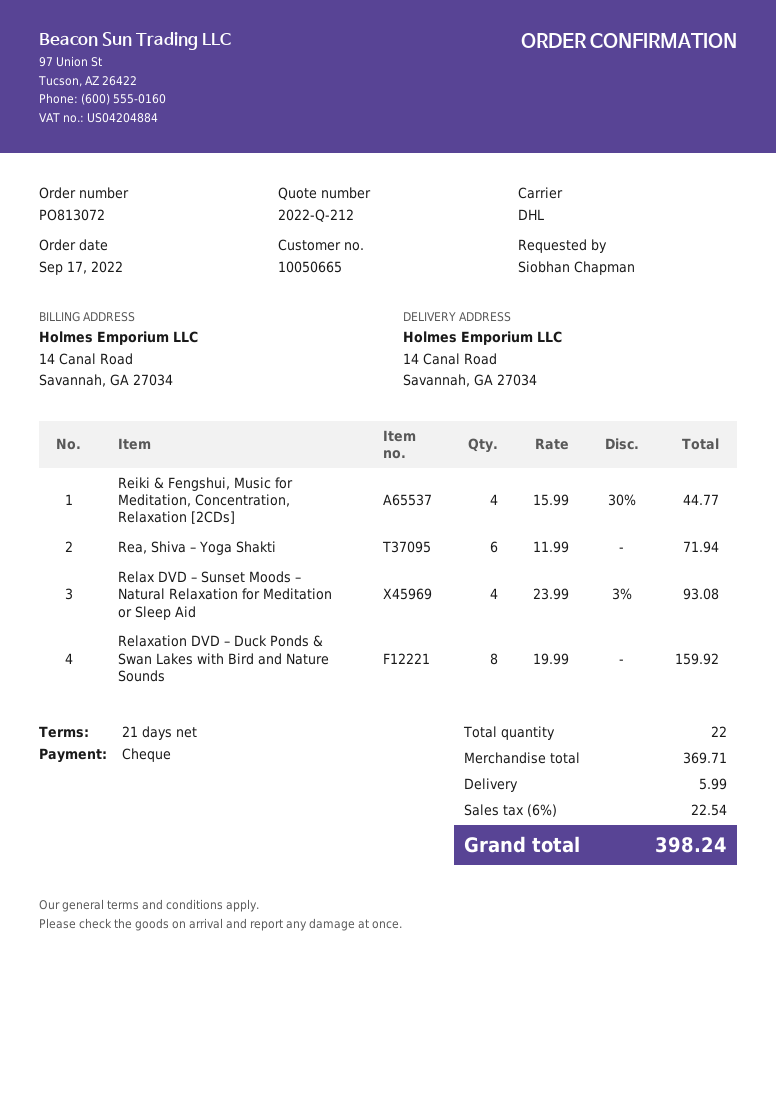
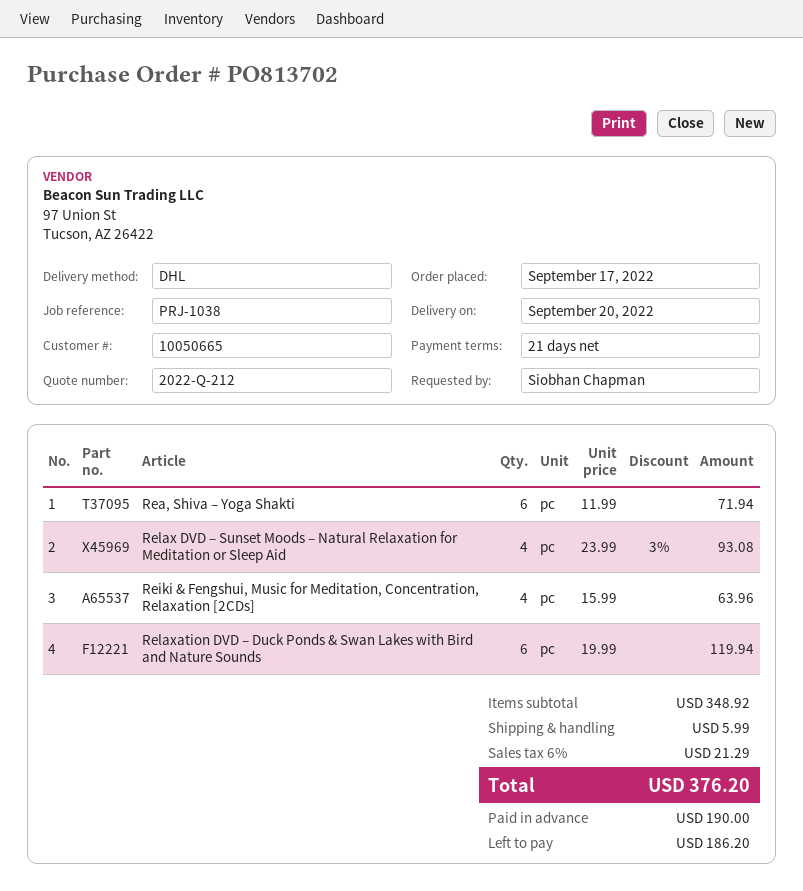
order number: PO813072 -> PO813702
Reiki & Fengshui, Music for Meditation, Concentration, Relaxation [2CDs]: 4 x 15.99 - 30% = 44.77 -> 4 x 15.99 = 63.96
Relaxation DVD – Duck Ponds & Swan Lakes with Bird and Nature Sounds: 8 x 19.99 = 159.92 -> 6 x 19.99 = 119.94
subtotal: 369.71 -> 348.92
tax: 6% = 22.54 -> 6% = 21.29
total: 398.24 -> 376.20

